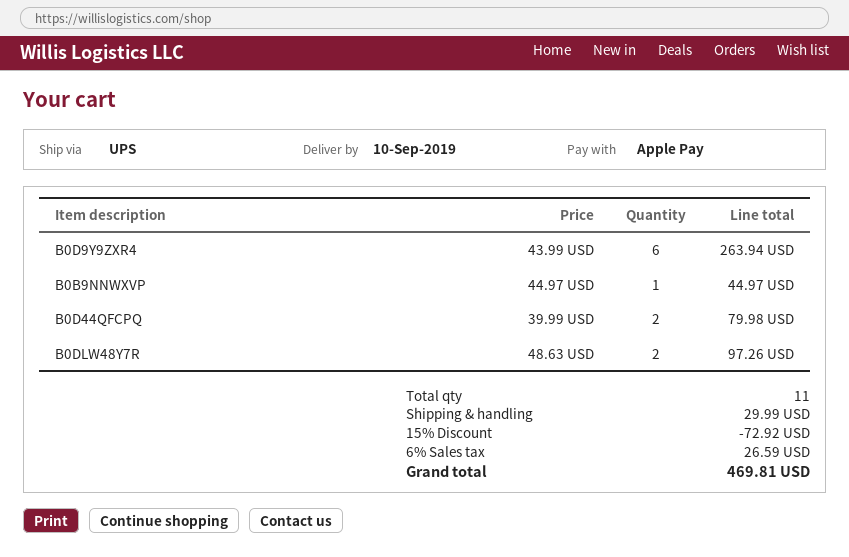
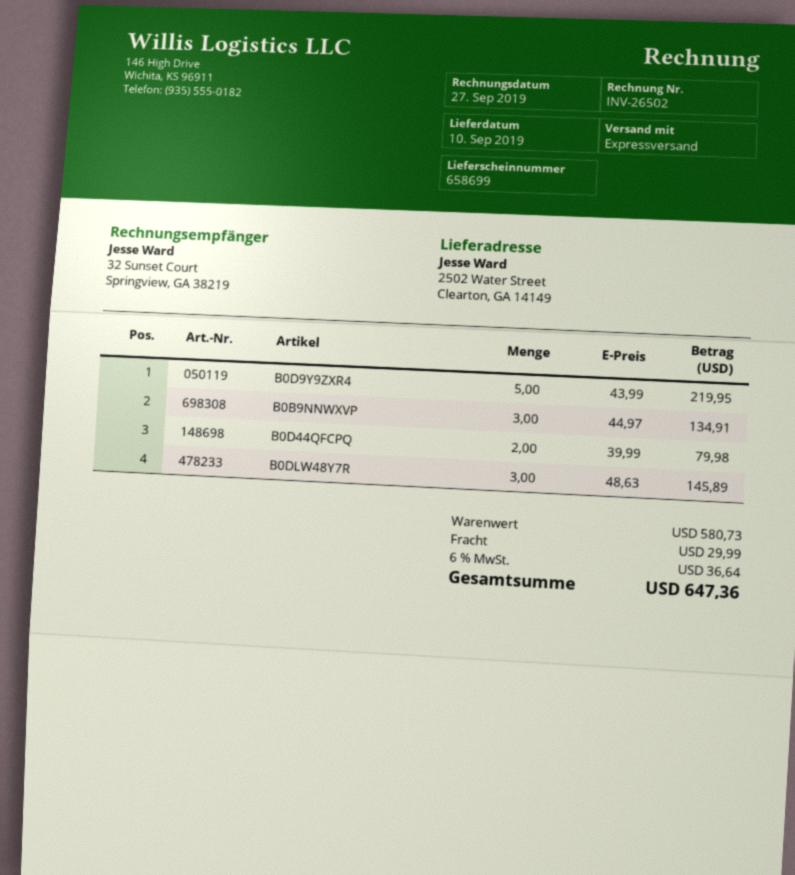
shipping method: UPS -> express
B0D9Y9ZXR4: 6 x 43.99 = 263.94 -> 5 x 43.99 = 219.95
B0B9NNWXVP: 1 x 44.97 = 44.97 -> 3 x 44.97 = 134.91
B0DLW48Y7R: 2 x 48.63 = 97.26 -> 3 x 48.63 = 145.89
discount: 15% = 72.92 -> none
tax: 6% = 26.59 -> 6% = 36.64
total: 469.81 -> 647.36

